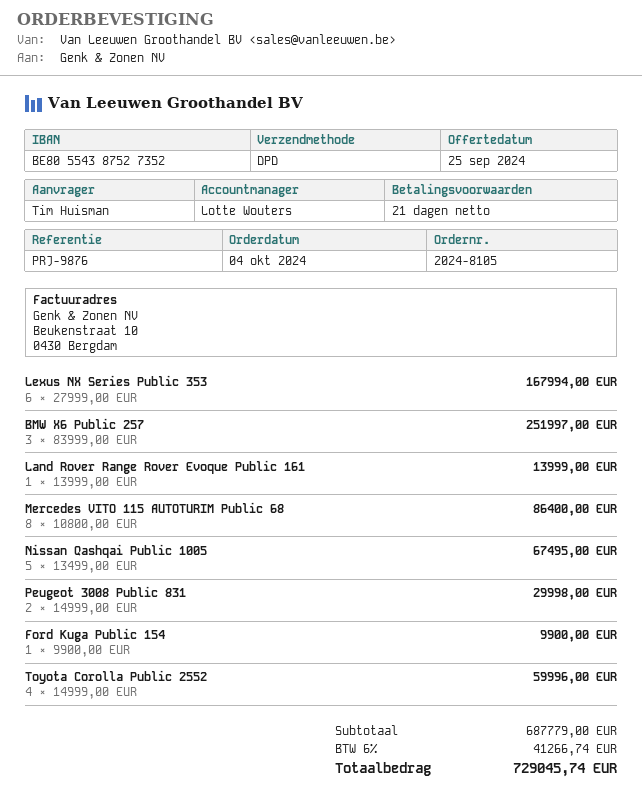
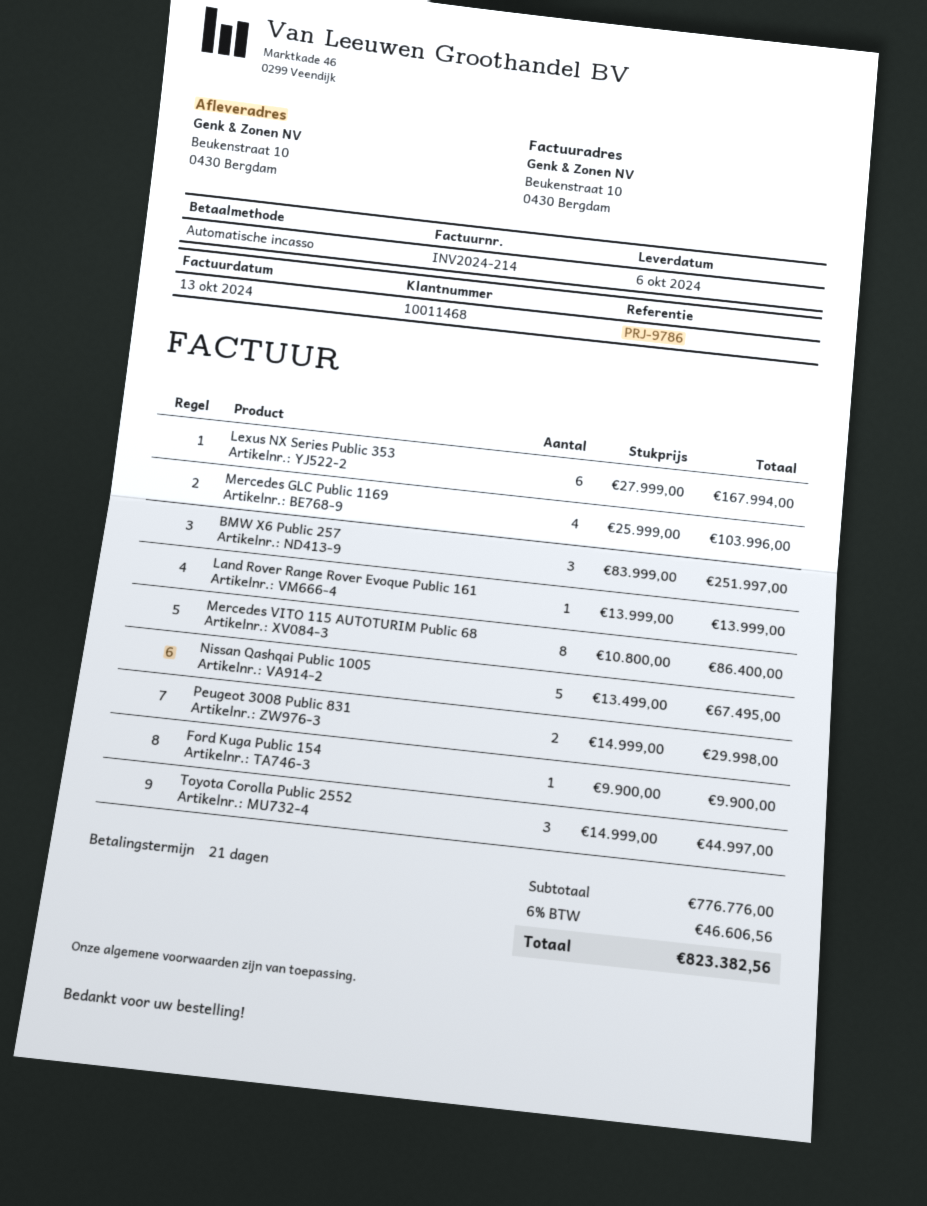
reference: PRJ-9876 -> PRJ-9786
Toyota Corolla Public 2552: 4 x 14999.00 = 59996.00 -> 3 x 14999.00 = 44997.00
Mercedes GLC Public 1169: none -> 4 x 25999.00 = 103996.00
subtotal: 687779.00 -> 776776.00
tax: 6% = 41266.74 -> 6% = 46606.56
total: 729045.74 -> 823382.56

